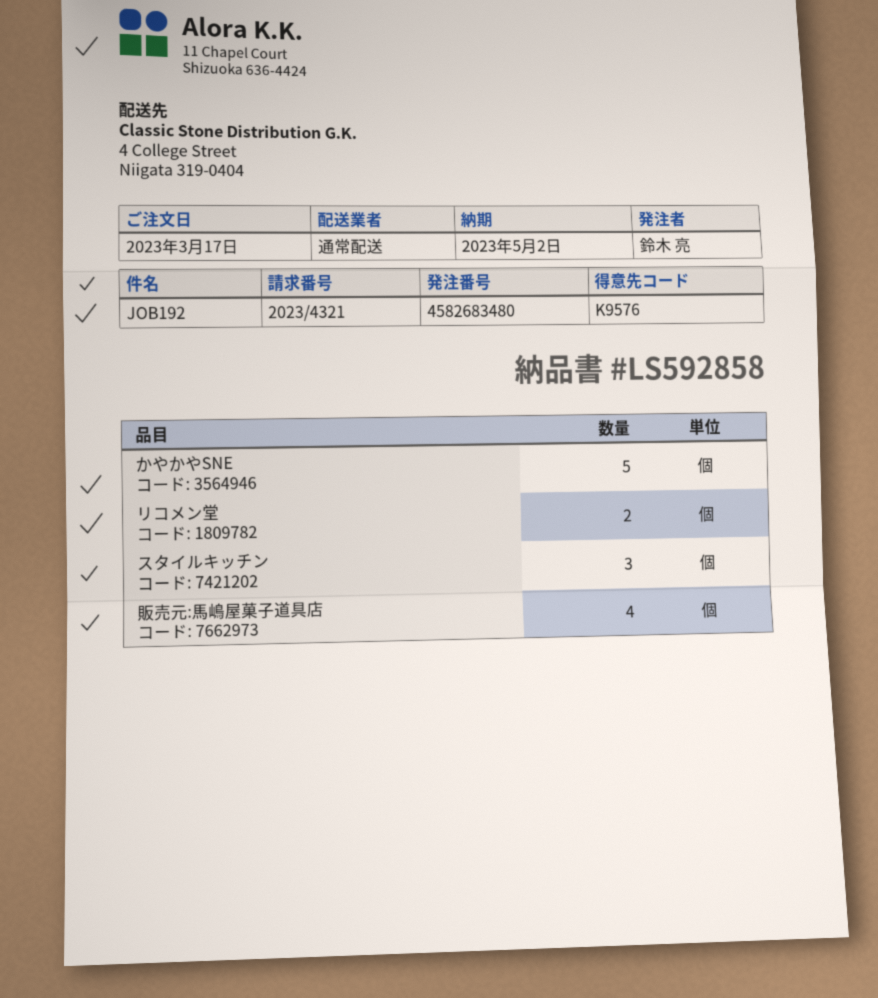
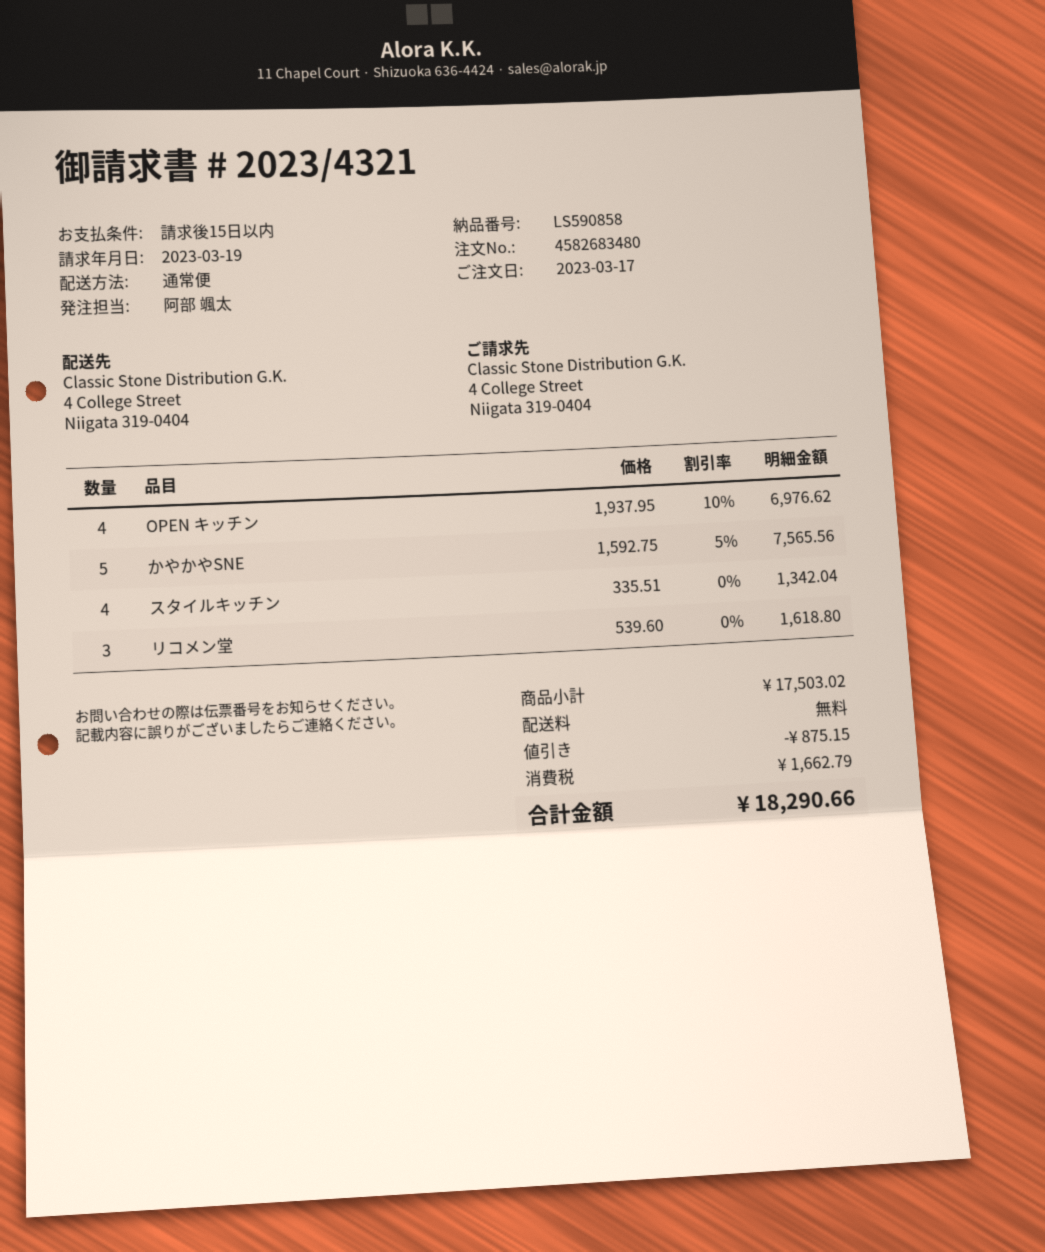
delivery note number: LS592858 -> LS590858
ordered by: 鈴木 亮 -> 阿部 颯太
リコメン堂: 2 -> 3
スタイルキッチン: 3 -> 4
販売元:馬嶋屋菓子道具店: 4 -> none
OPEN キッチン: none -> 4

